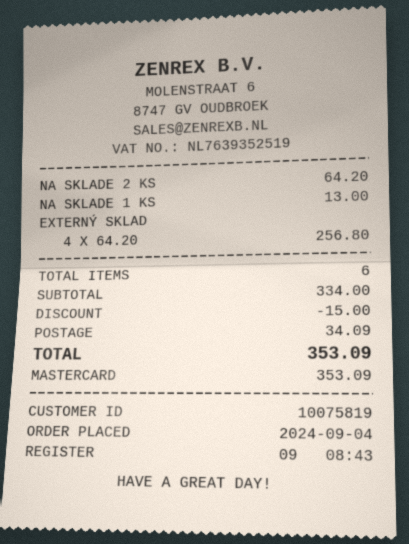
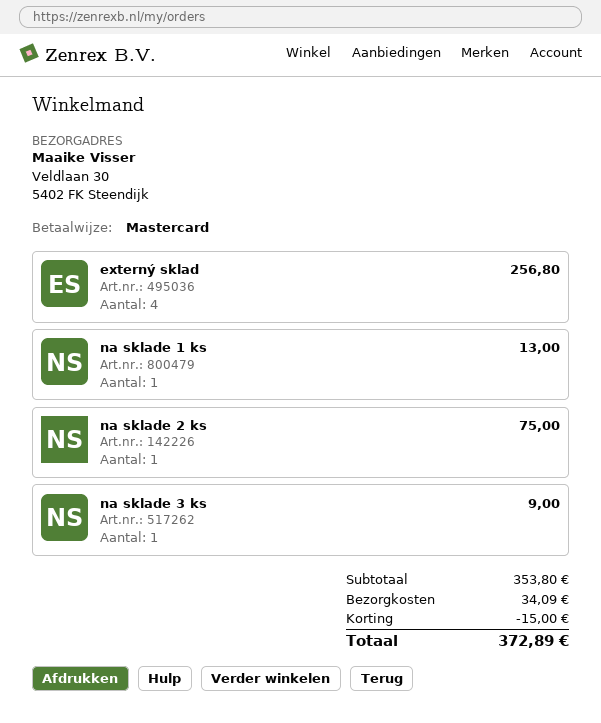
NA SKLADE 2 KS: 1 for 64.20 -> 1 for 75.00
na sklade 3 ks: none -> 1 for 9.00
subtotal: 334.00 -> 353.80
total: 353.09 -> 372.89

